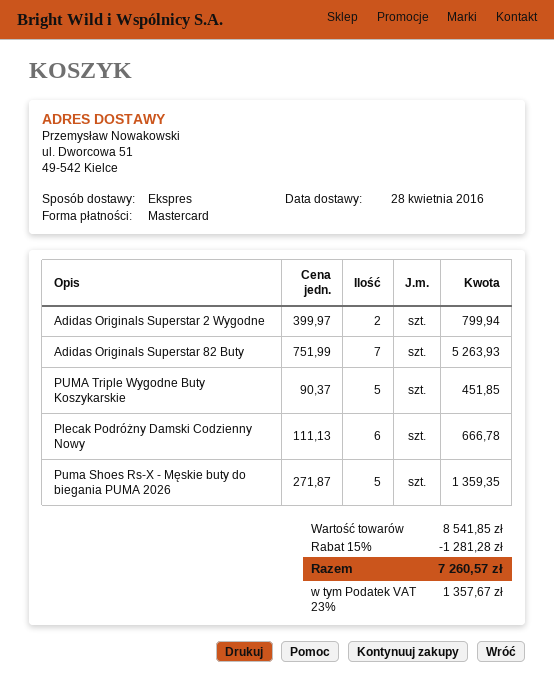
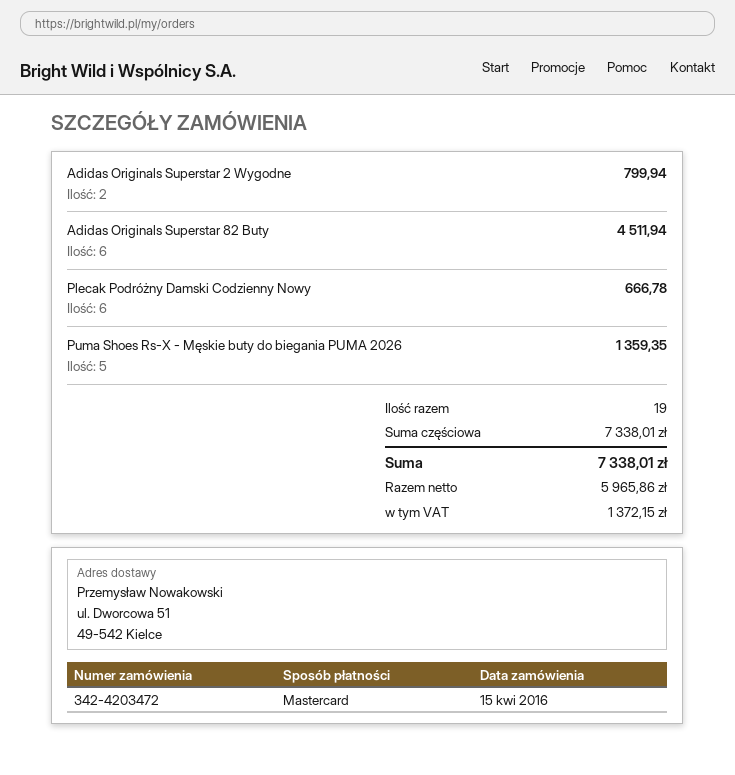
Adidas Originals Superstar 82 Buty: 7 for 5263.93 -> 6 for 4511.94
PUMA Triple Wygodne Buty Koszykarskie: 5 for 451.85 -> none
subtotal: 8541.85 -> 7338.01
discount: 15% = 1281.28 -> none
tax: 1357.67 -> 1372.15
total: 7260.57 -> 7338.01

